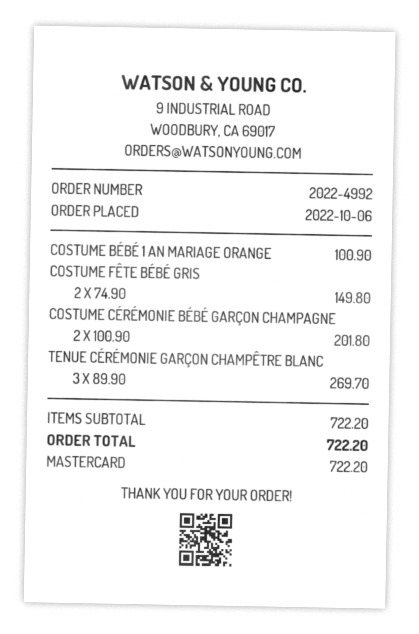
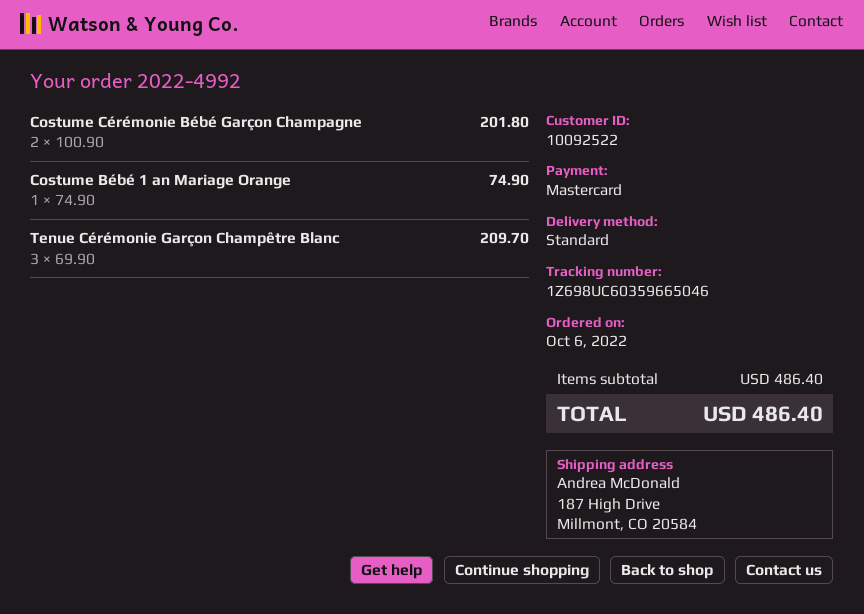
COSTUME BÉBÉ 1 AN MARIAGE ORANGE: 1 x 100.90 = 100.90 -> 1 x 74.90 = 74.90
COSTUME FÊTE BÉBÉ GRIS: 2 x 74.90 = 149.80 -> none
TENUE CÉRÉMONIE GARÇON CHAMPÊTRE BLANC: 3 x 89.90 = 269.70 -> 3 x 69.90 = 209.70
subtotal: 722.20 -> 486.40
total: 722.20 -> 486.40

